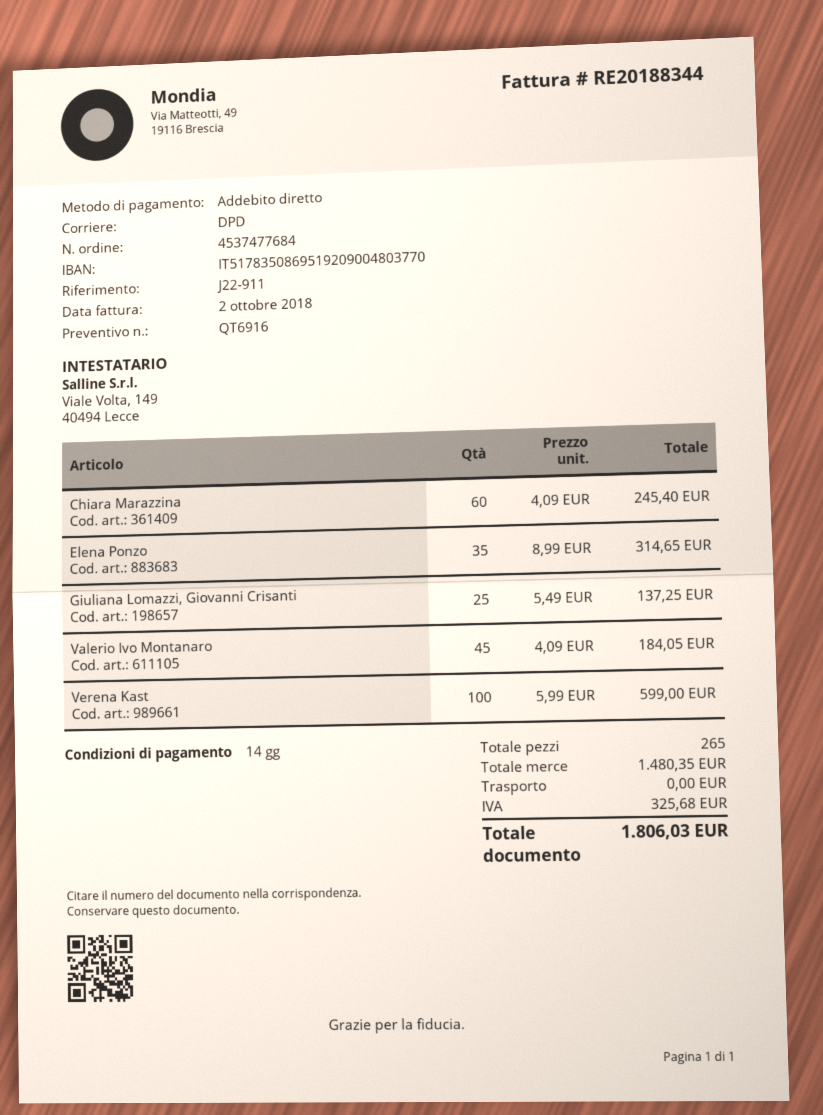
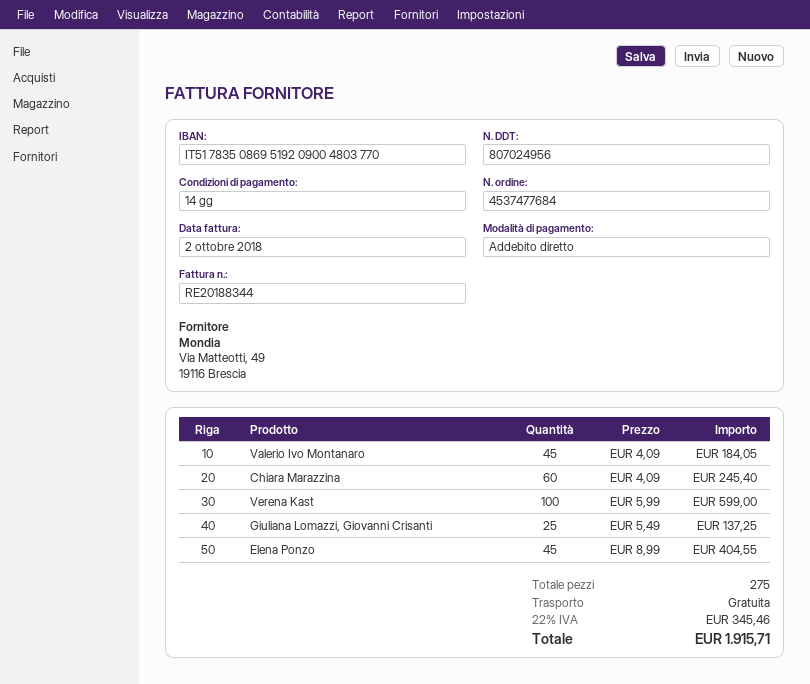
Elena Ponzo: 35 x 8.99 = 314.65 -> 45 x 8.99 = 404.55
total quantity: 265 -> 275
tax: 325.68 -> 345.46
total: 1806.03 -> 1915.71

